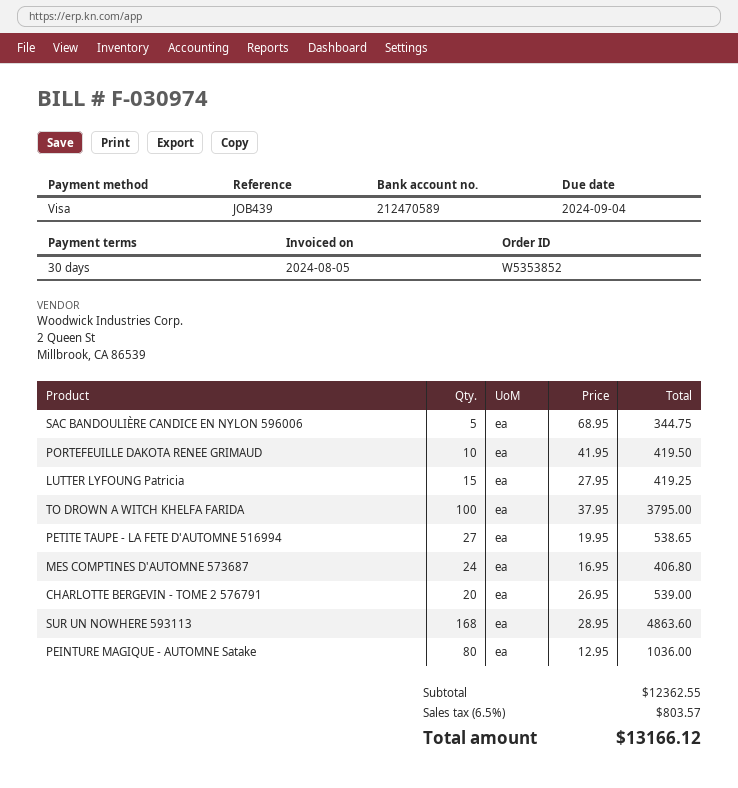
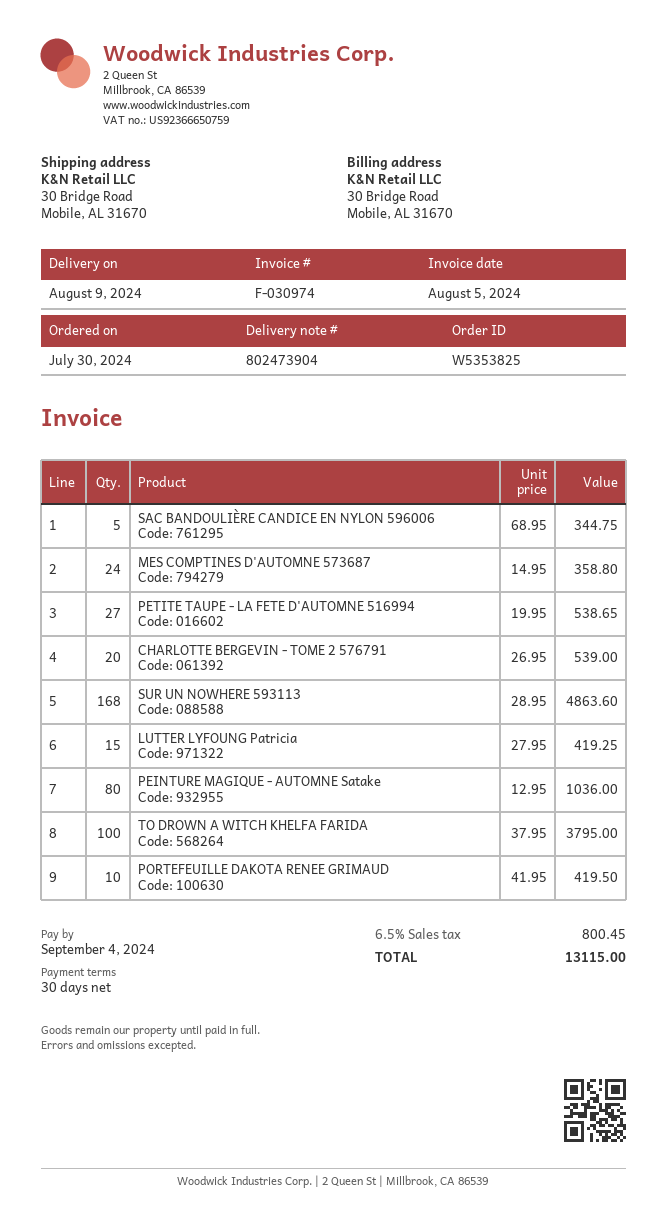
order number: W5353852 -> W5353825
MES COMPTINES D'AUTOMNE 573687: 24 x 16.95 = 406.80 -> 24 x 14.95 = 358.80
tax: 6.5% = 803.57 -> 6.5% = 800.45
total: 13166.12 -> 13115.00

